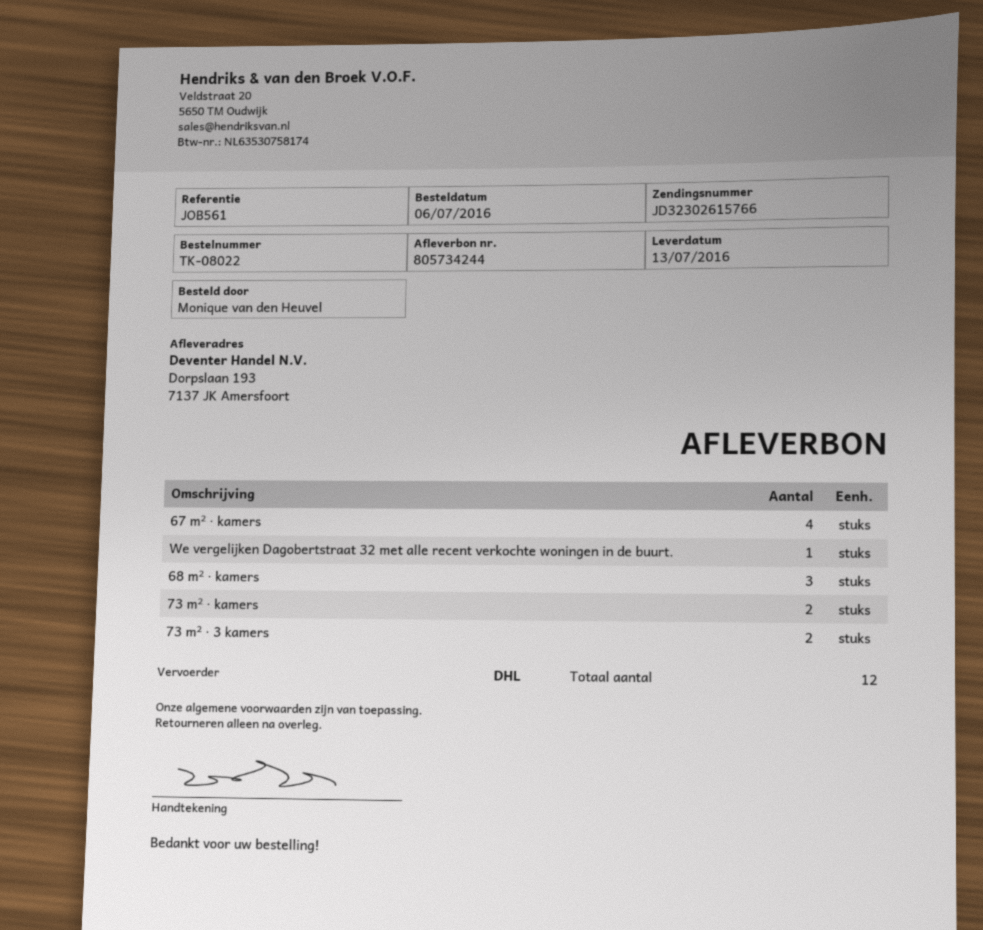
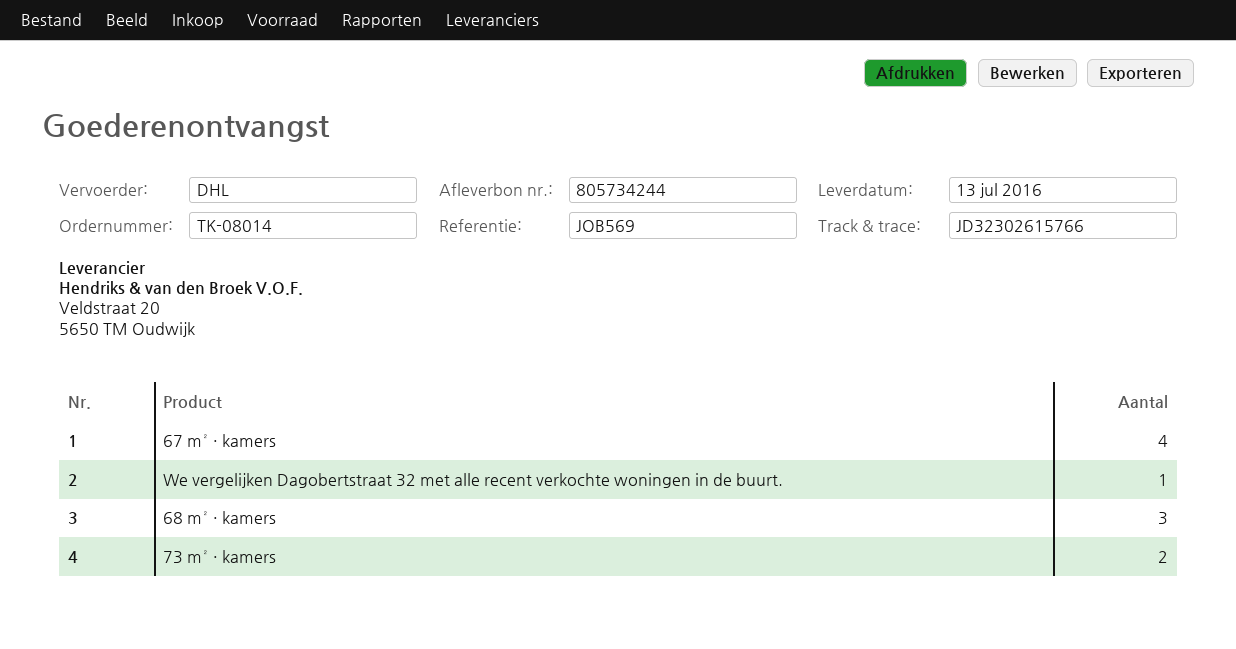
order number: TK-08022 -> TK-08014
reference: JOB561 -> JOB569
73 m² · 3 kamers: 2 -> none

